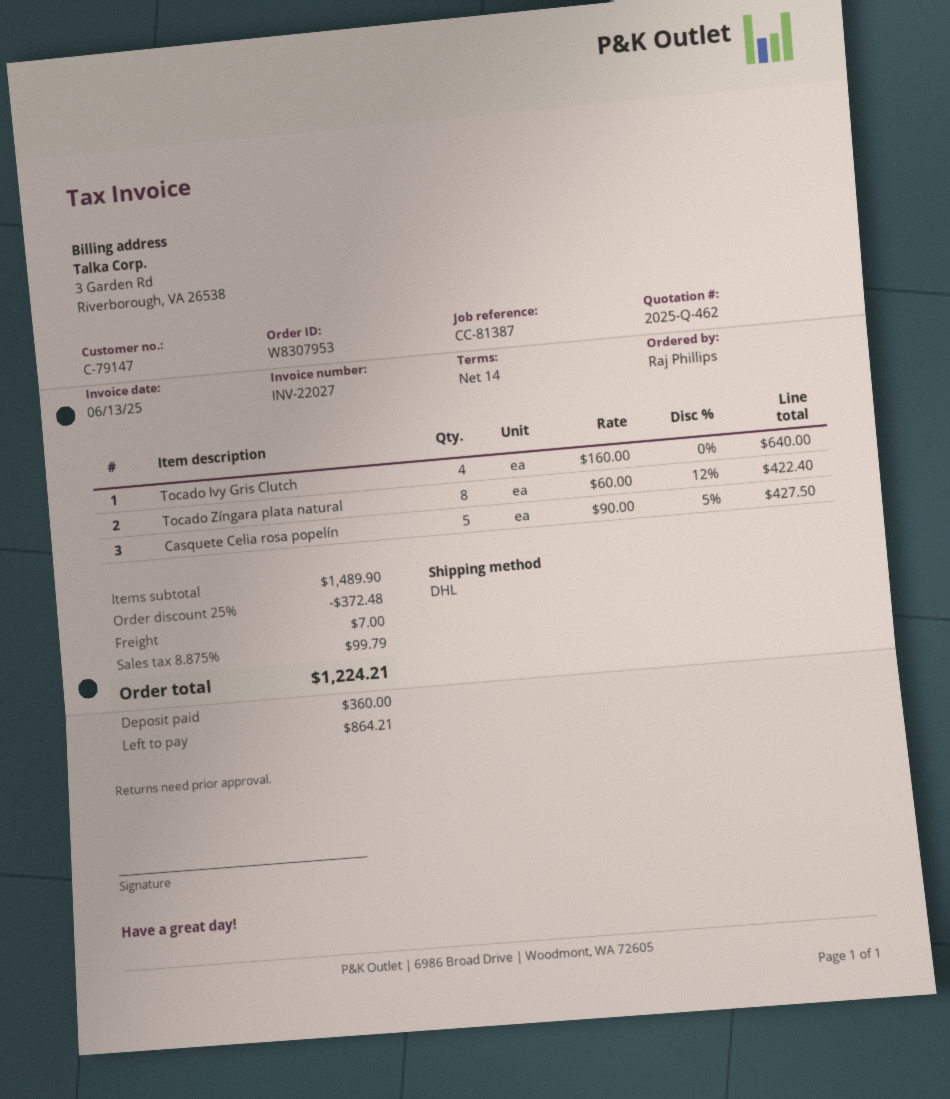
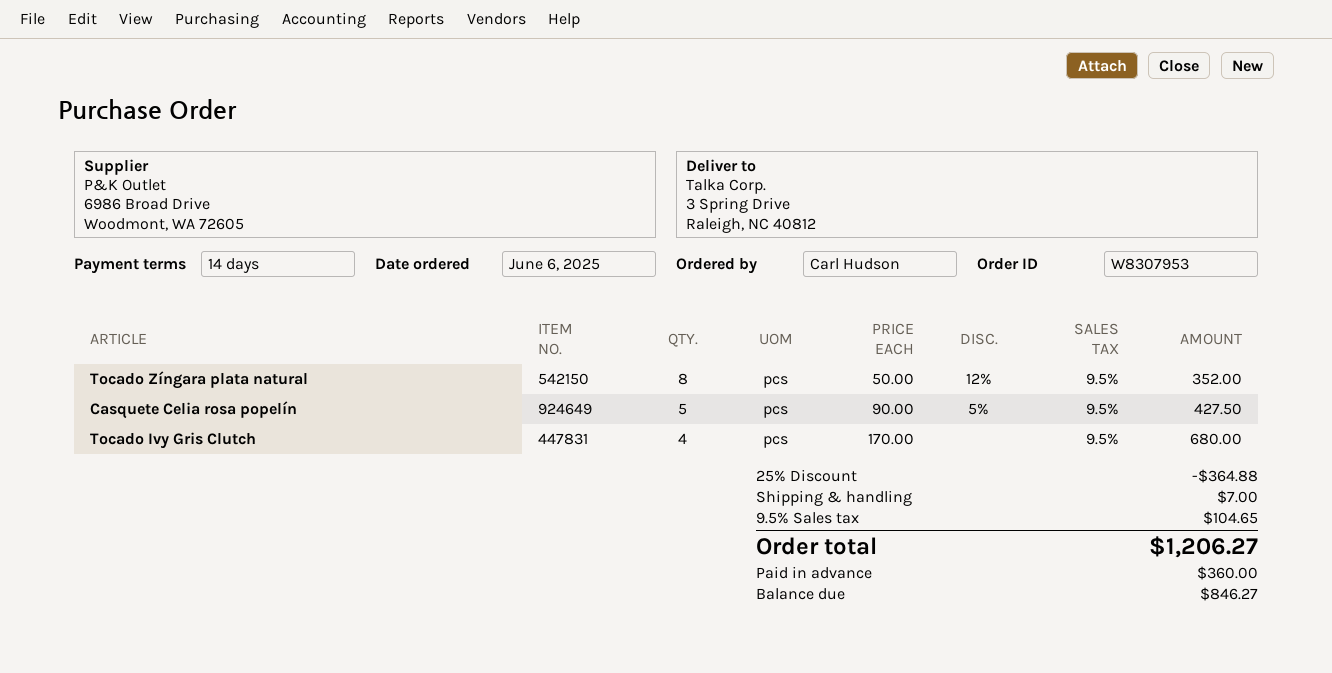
ordered by: Raj Phillips -> Carl Hudson
Tocado Ivy Gris Clutch: 4 x 160.00 = 640.00 -> 4 x 170.00 = 680.00
Tocado Zíngara plata natural: 8 x 60.00 - 12% = 422.40 -> 8 x 50.00 - 12% = 352.00
discount: 25% = 372.48 -> 25% = 364.88
tax: 8.875% = 99.79 -> 9.5% = 104.65
total: 1224.21 -> 1206.27
balance: 864.21 -> 846.27

